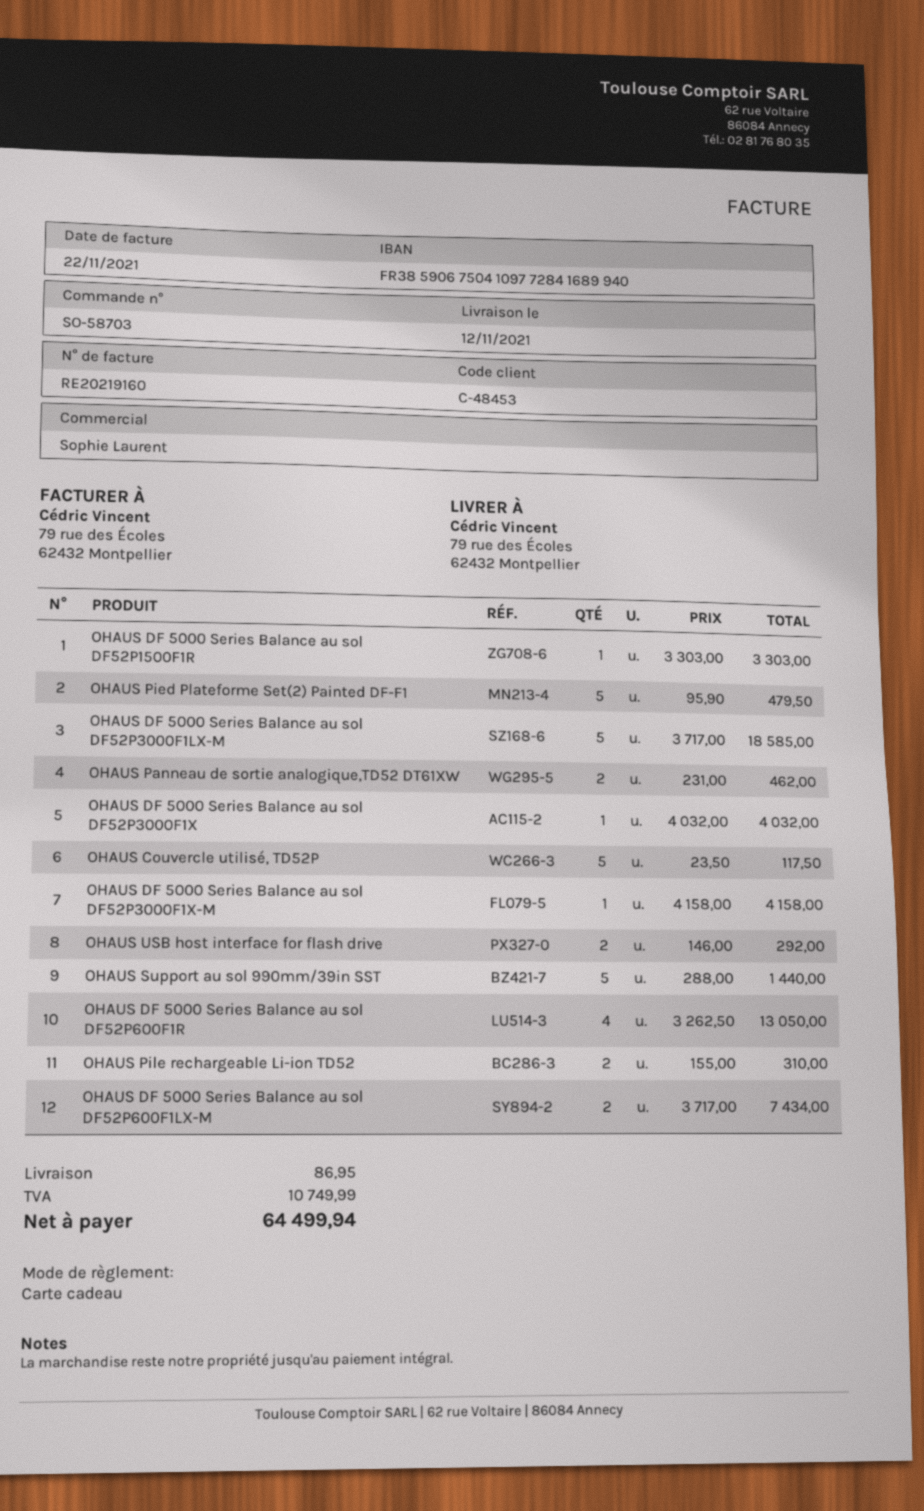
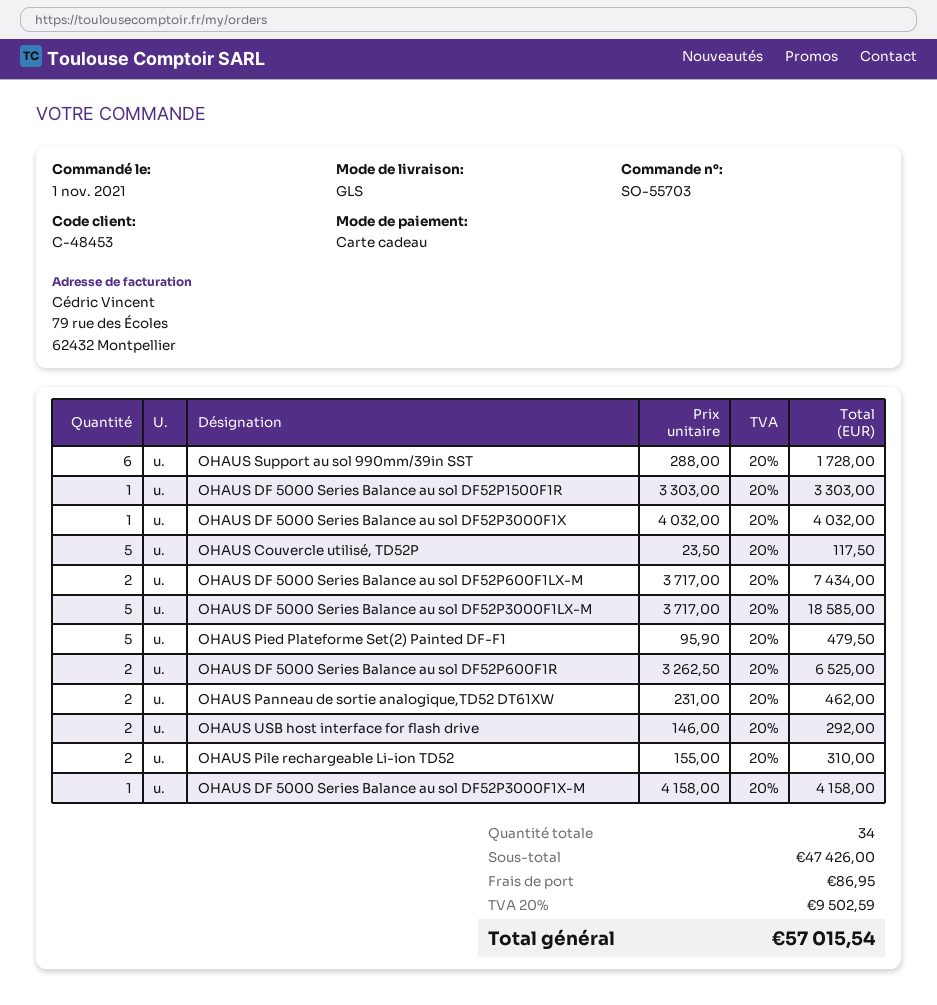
order number: SO-58703 -> SO-55703
OHAUS Support au sol 990mm/39in SST: 5 x 288.00 = 1440.00 -> 6 x 288.00 = 1728.00
OHAUS DF 5000 Series Balance au sol DF52P600F1R: 4 x 3262.50 = 13050.00 -> 2 x 3262.50 = 6525.00
tax: 10749.99 -> 9502.59
total: 64499.94 -> 57015.54

